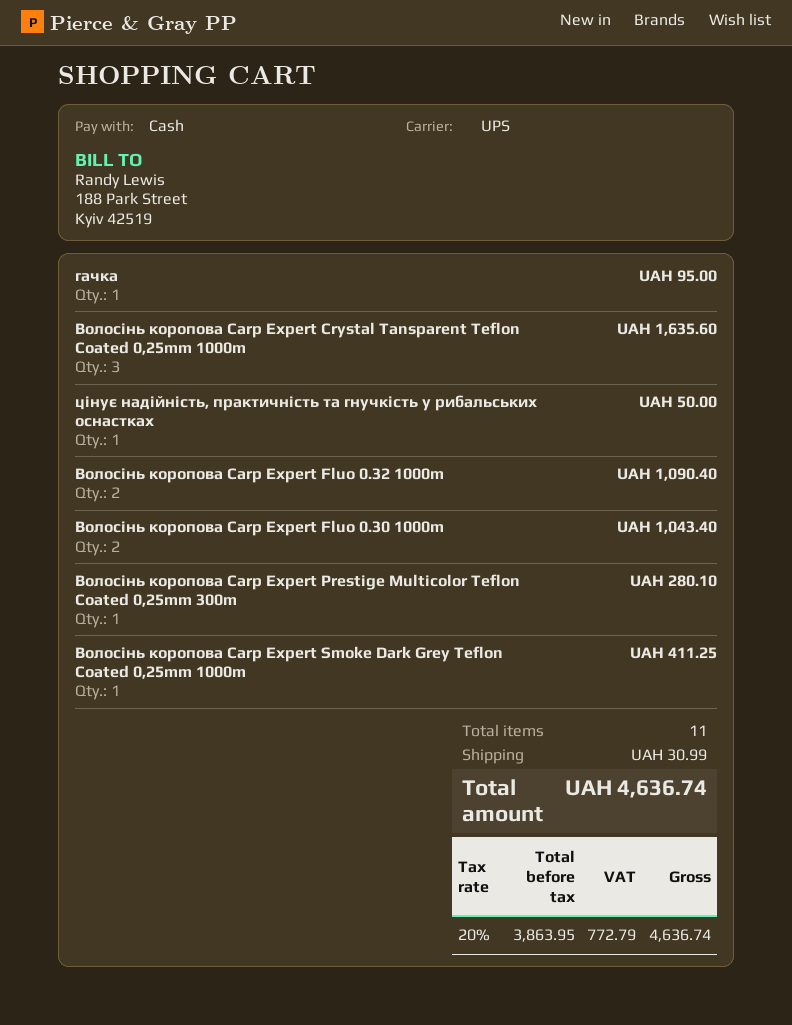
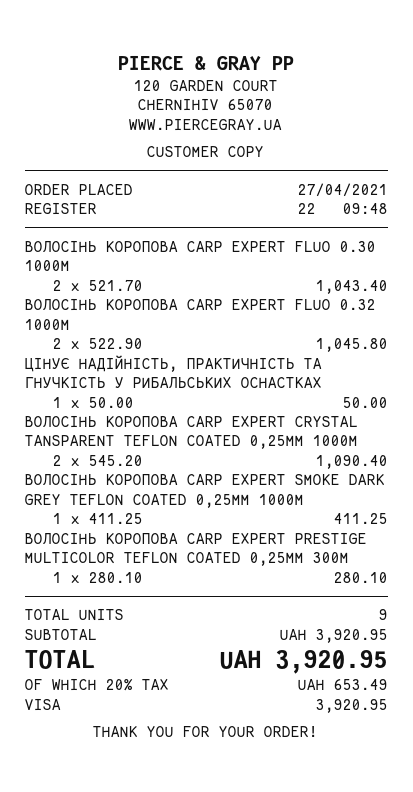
payment method: cash -> Visa
гачка: 1 for 95.00 -> none
Волосінь коропова Carp Expert Crystal Tansparent Teflon Coated 0,25mm 1000m: 3 for 1635.60 -> 2 for 1090.40
Волосінь коропова Carp Expert Fluo 0.32 1000m: 2 for 1090.40 -> 2 for 1045.80
total quantity: 11 -> 9
shipping: 30.99 -> none
tax: 20% = 772.79 -> 20% = 653.49
total: 4636.74 -> 3920.95

